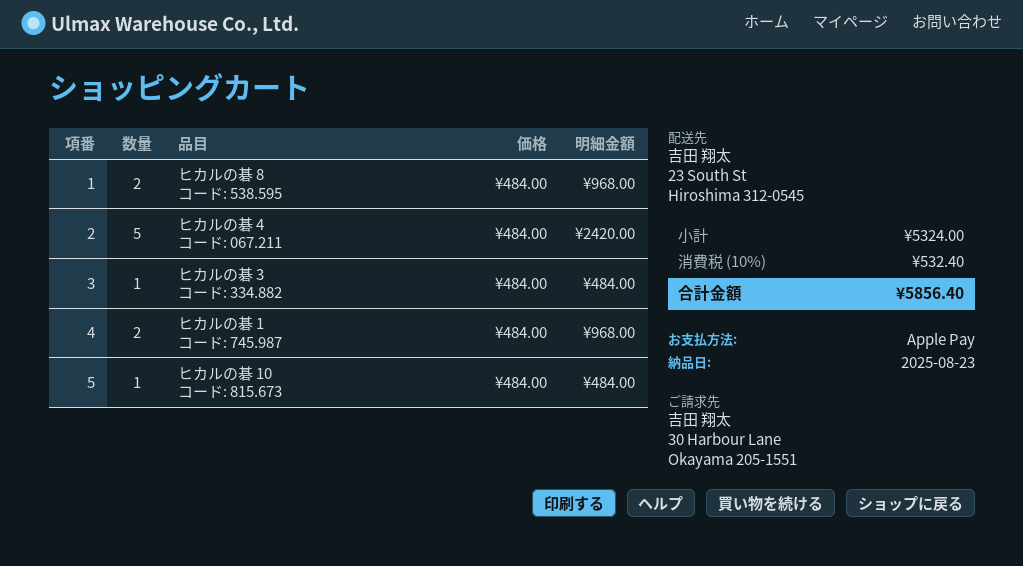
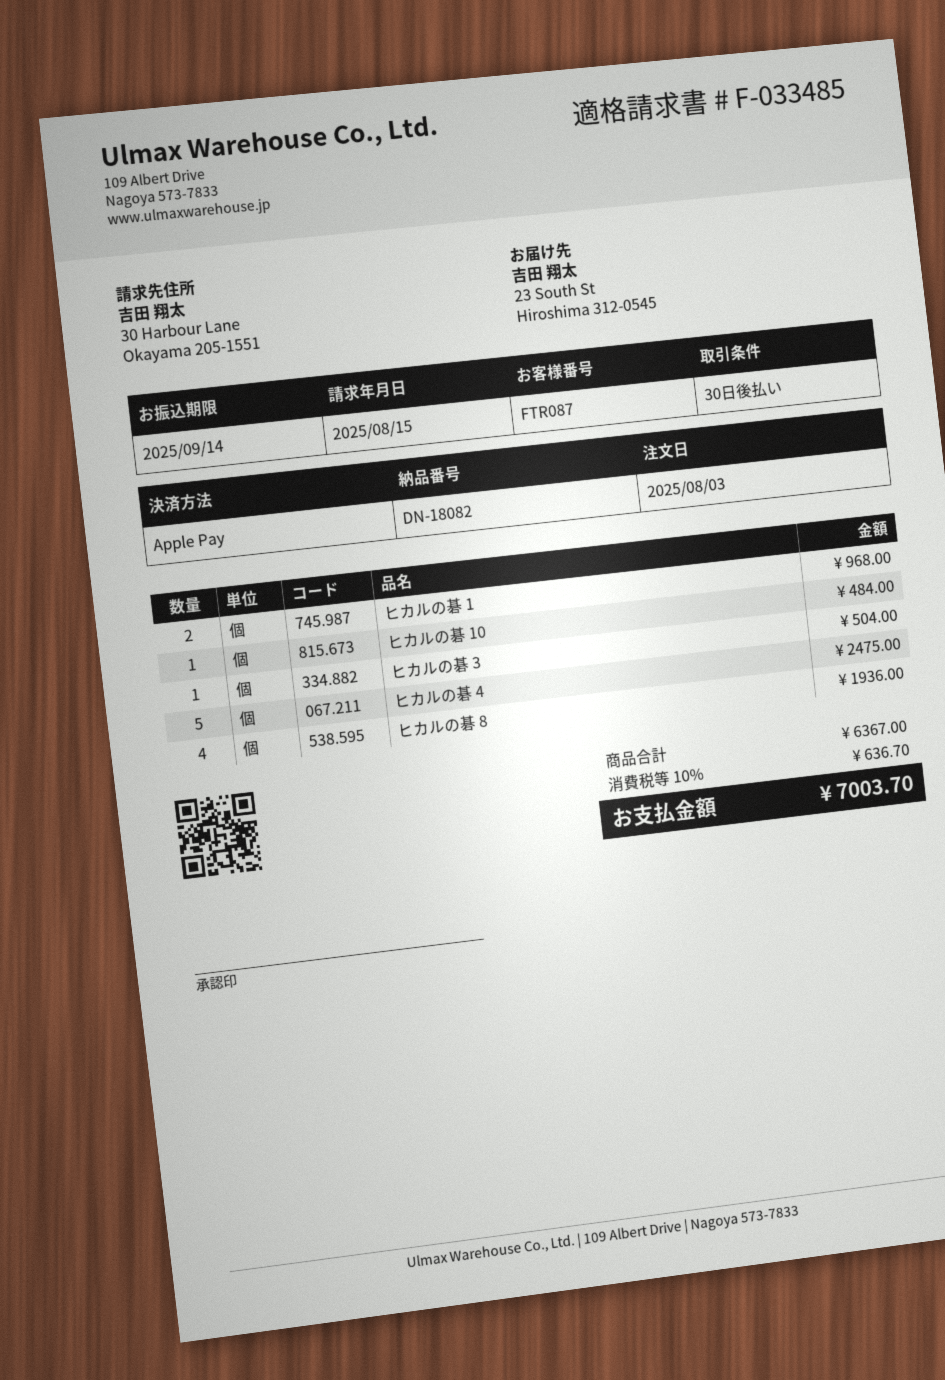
ヒカルの碁 8: 2 for 968.00 -> 4 for 1936.00
ヒカルの碁 4: 5 for 2420.00 -> 5 for 2475.00
ヒカルの碁 3: 1 for 484.00 -> 1 for 504.00
subtotal: 5324.00 -> 6367.00
tax: 10% = 532.40 -> 10% = 636.70
total: 5856.40 -> 7003.70

